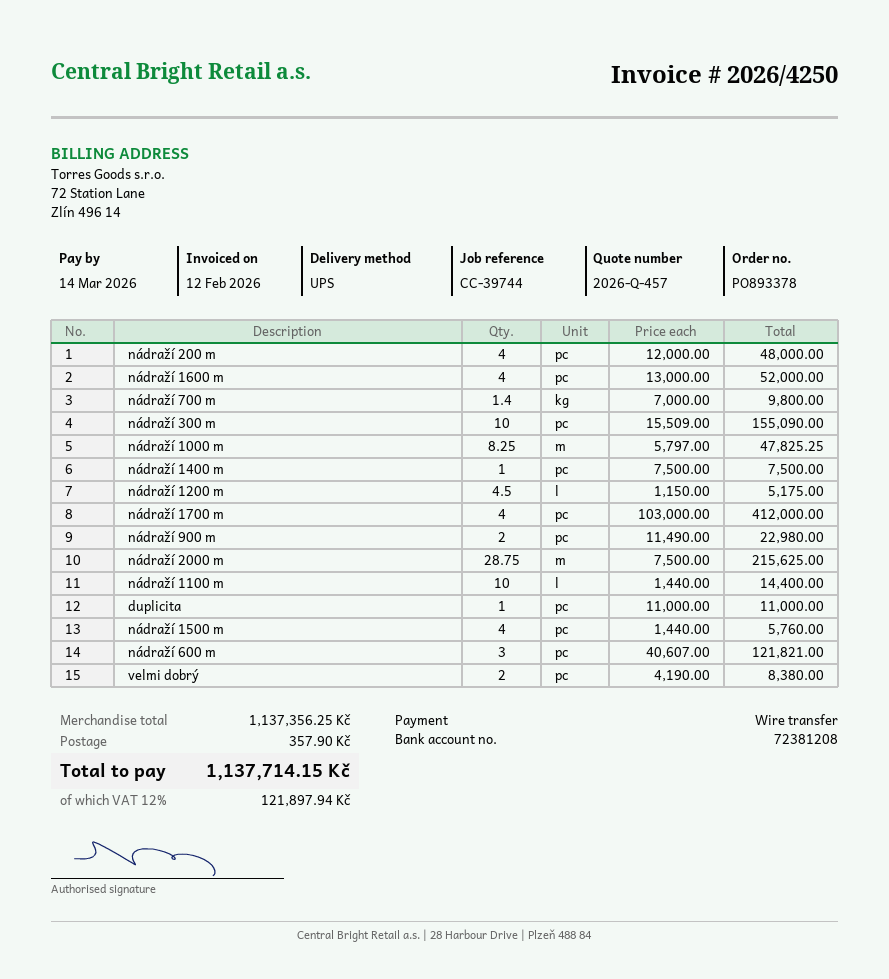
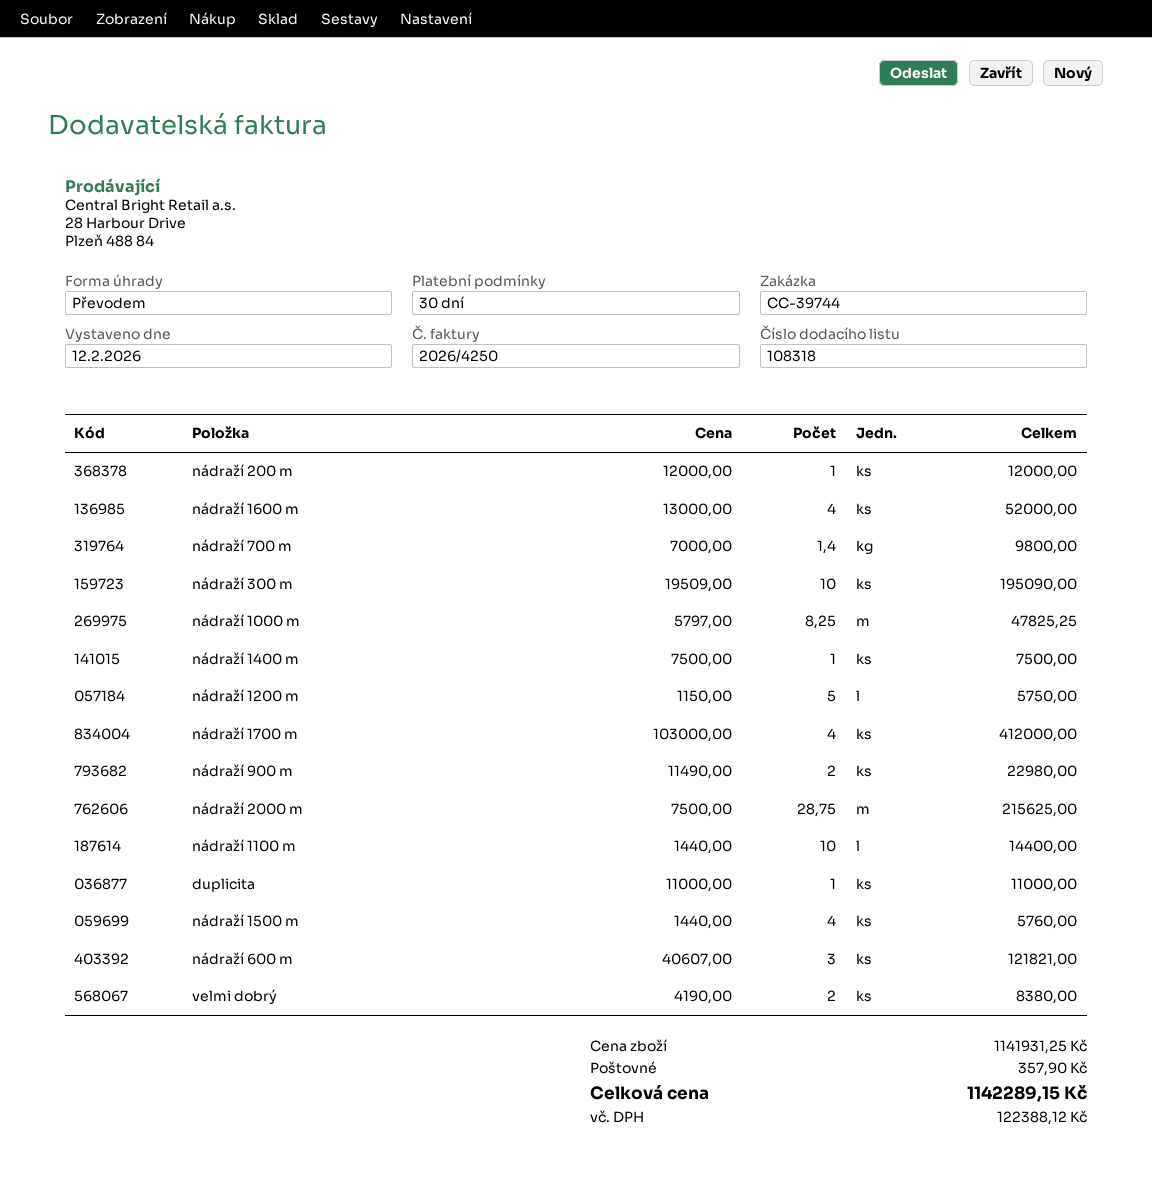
nádraží 200 m: 4 x 12000.00 = 48000.00 -> 1 x 12000.00 = 12000.00
nádraží 300 m: 10 x 15509.00 = 155090.00 -> 10 x 19509.00 = 195090.00
nádraží 1200 m: 4.5 x 1150.00 = 5175.00 -> 5 x 1150.00 = 5750.00
subtotal: 1137356.25 -> 1141931.25
tax: 121897.94 -> 122388.12
total: 1137714.15 -> 1142289.15

